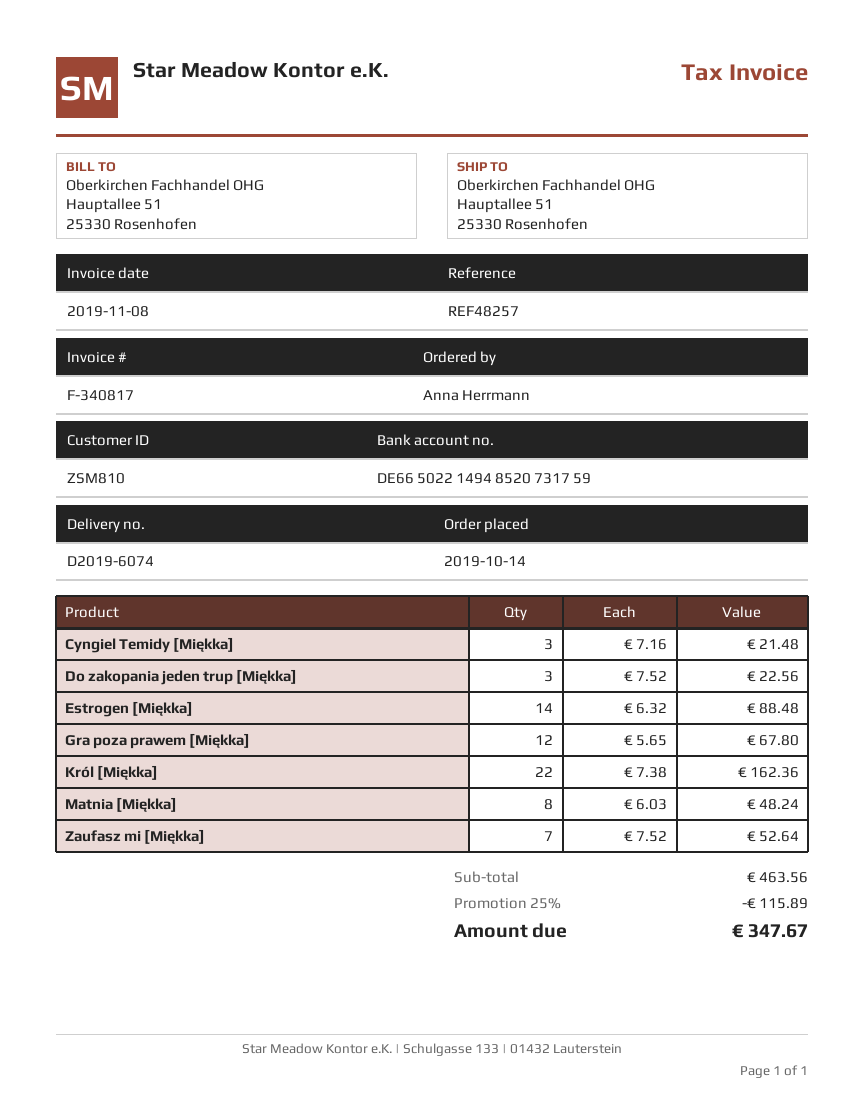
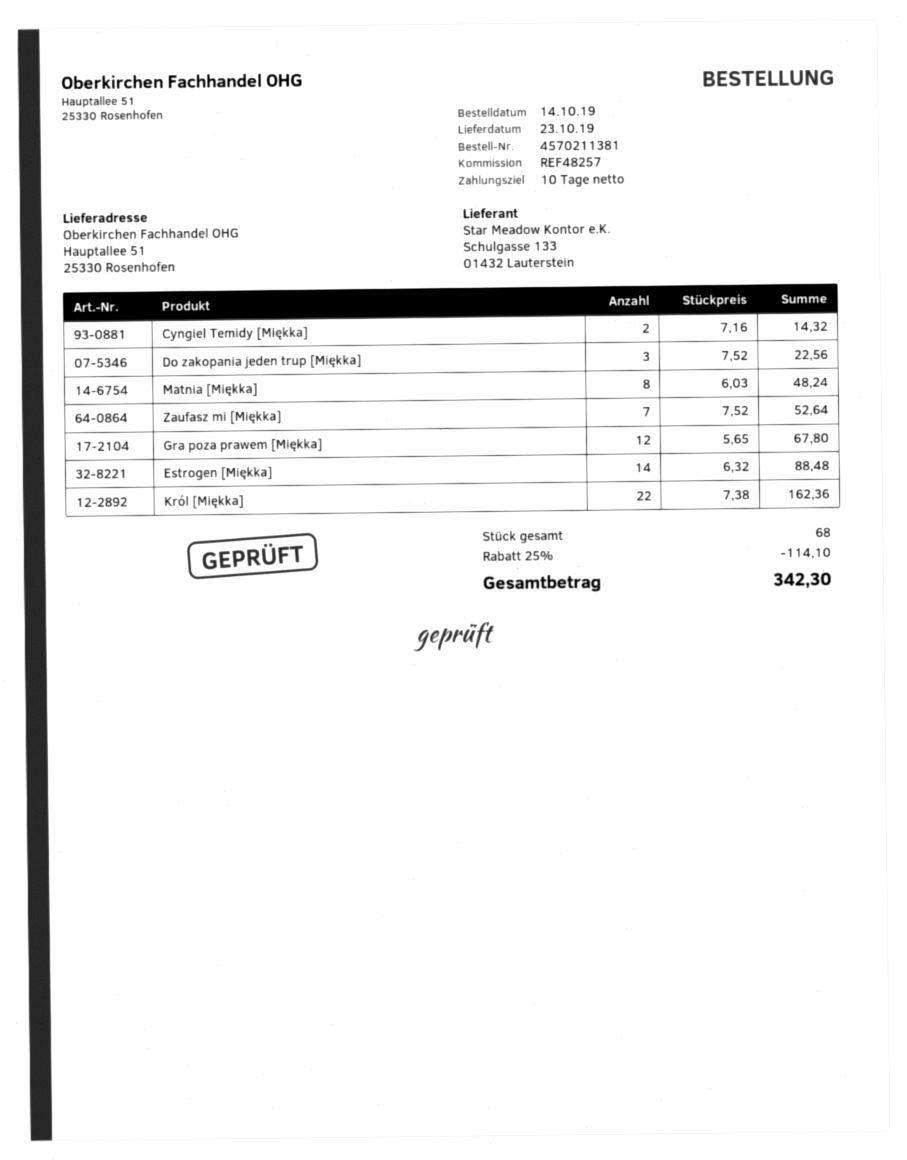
Cyngiel Temidy [Miękka]: 3 x 7.16 = 21.48 -> 2 x 7.16 = 14.32
discount: 25% = 115.89 -> 25% = 114.10
total: 347.67 -> 342.30

